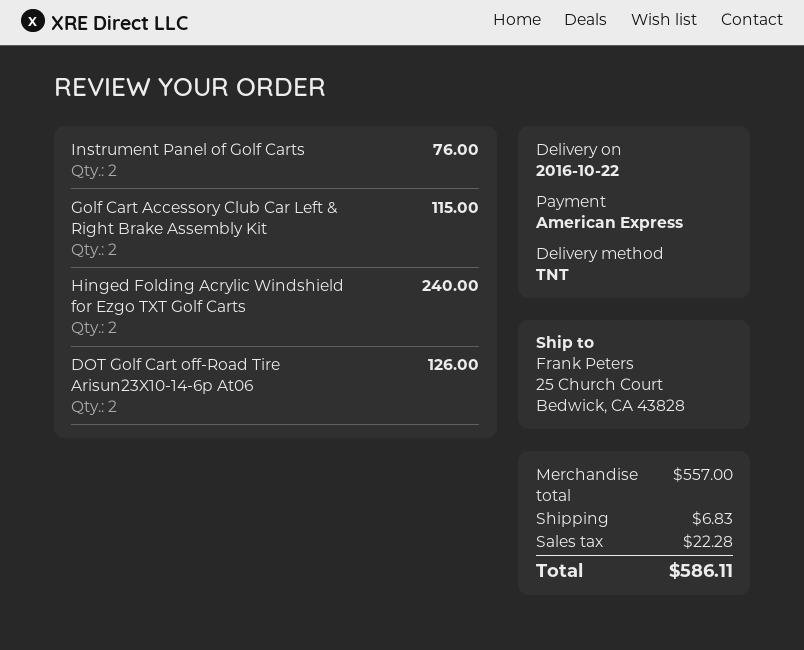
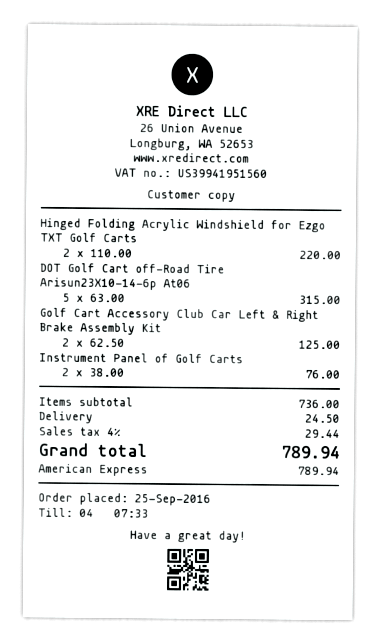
Golf Cart Accessory Club Car Left & Right Brake Assembly Kit: 2 for 115.00 -> 2 for 125.00
Hinged Folding Acrylic Windshield for Ezgo TXT Golf Carts: 2 for 240.00 -> 2 for 220.00
DOT Golf Cart off-Road Tire Arisun23X10-14-6p At06: 2 for 126.00 -> 5 for 315.00
subtotal: 557.00 -> 736.00
shipping: 6.83 -> 24.50
tax: 22.28 -> 29.44
total: 586.11 -> 789.94

